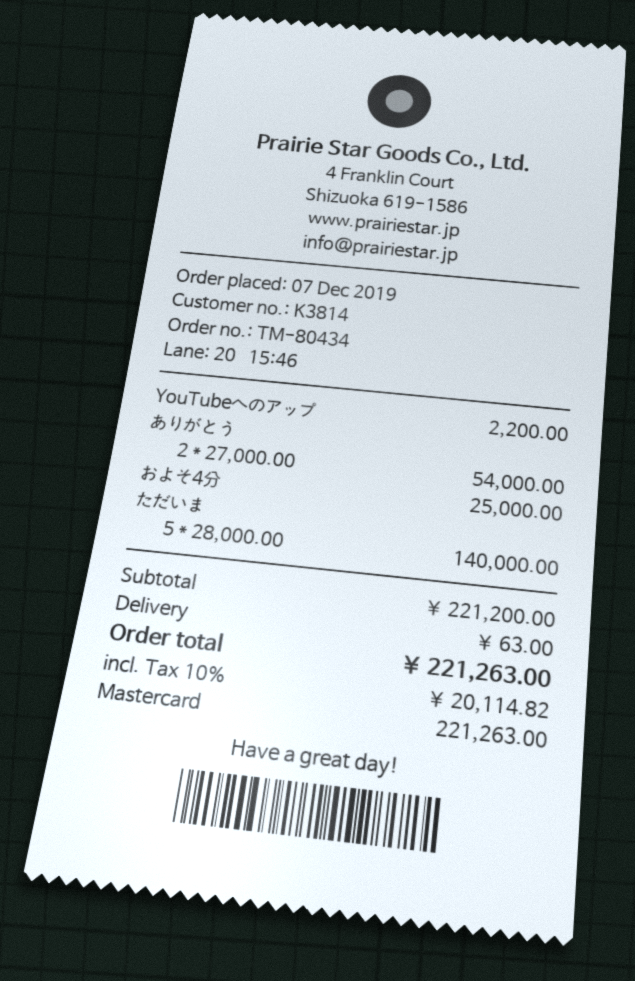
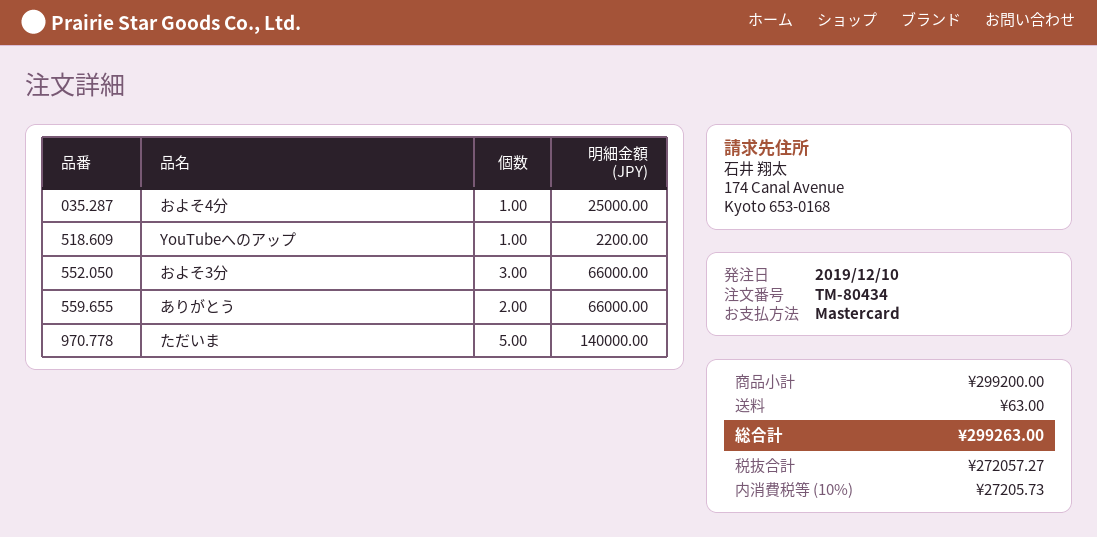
order date: 2019-12-07 -> 2019-12-10
ありがとう: 2 for 54000.00 -> 2 for 66000.00
およそ3分: none -> 3 for 66000.00
subtotal: 221200.00 -> 299200.00
tax: 10% = 20114.82 -> 10% = 27205.73
total: 221263.00 -> 299263.00

